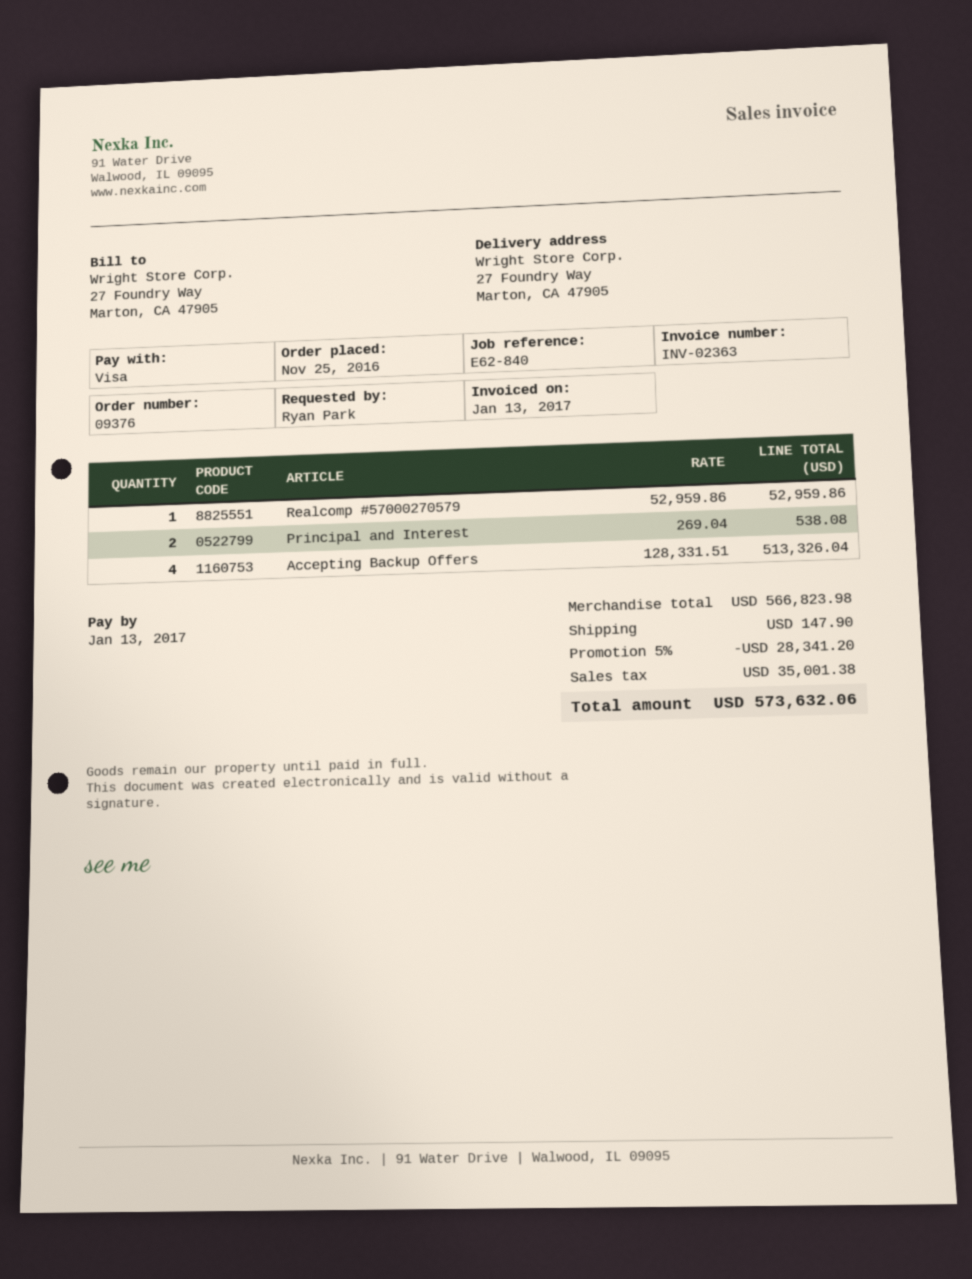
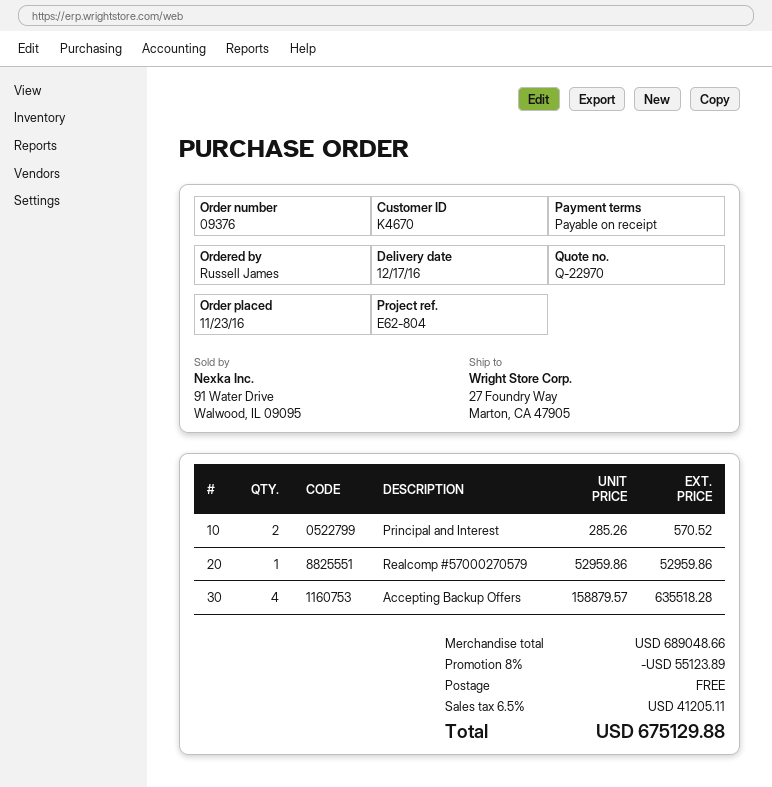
order date: 2016-11-25 -> 2016-11-23
reference: E62-840 -> E62-804
ordered by: Ryan Park -> Russell James
Principal and Interest: 2 x 269.04 = 538.08 -> 2 x 285.26 = 570.52
Accepting Backup Offers: 4 x 128331.51 = 513326.04 -> 4 x 158879.57 = 635518.28
subtotal: 566823.98 -> 689048.66
discount: 5% = 28341.20 -> 8% = 55123.89
shipping: 147.90 -> 0.00
tax: 35001.38 -> 41205.11
total: 573632.06 -> 675129.88

